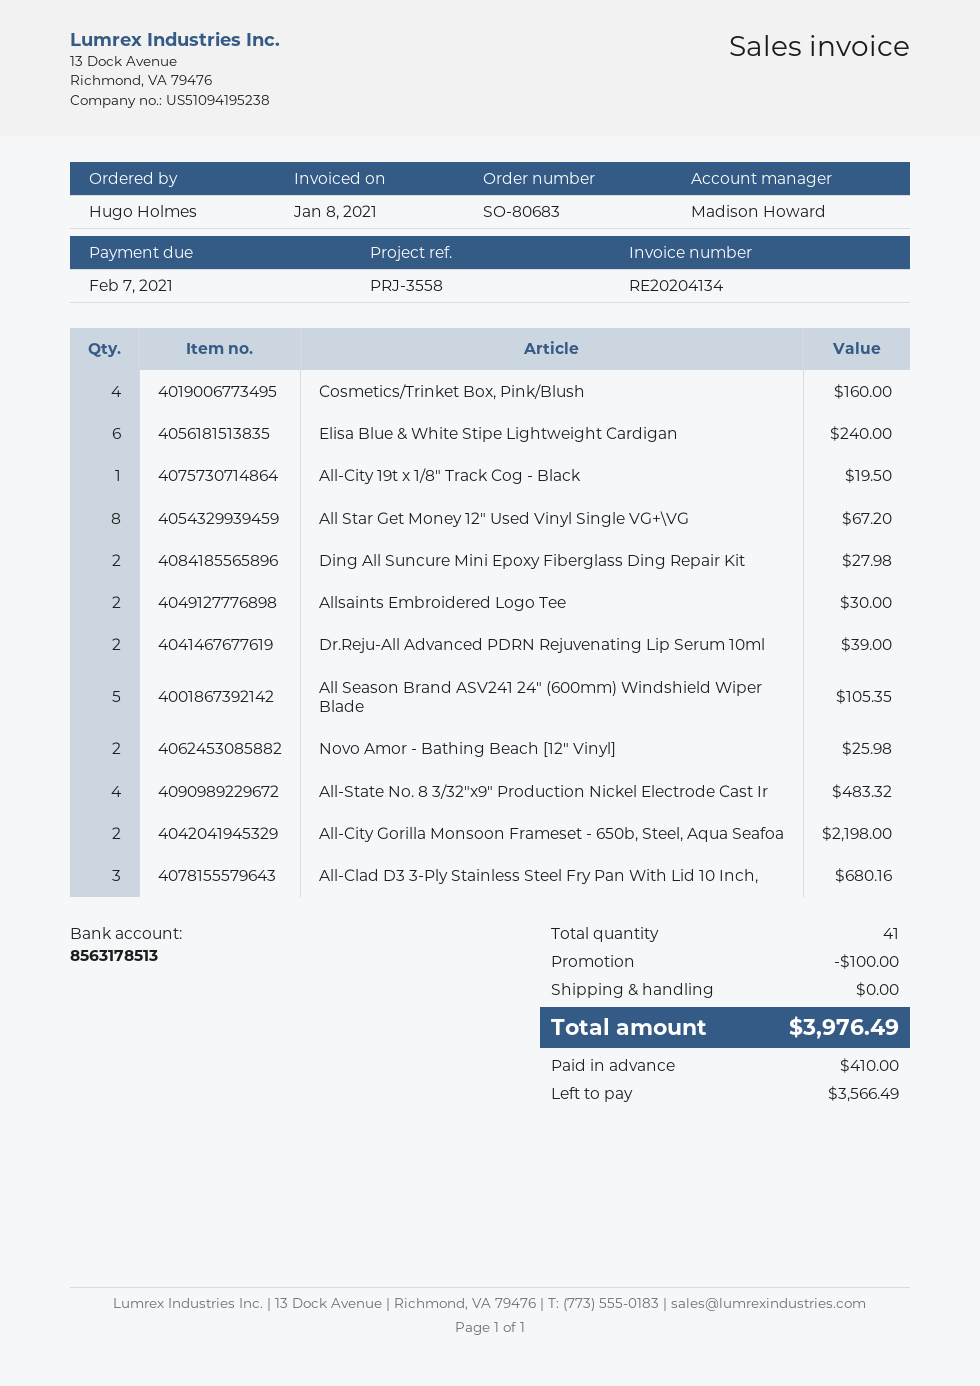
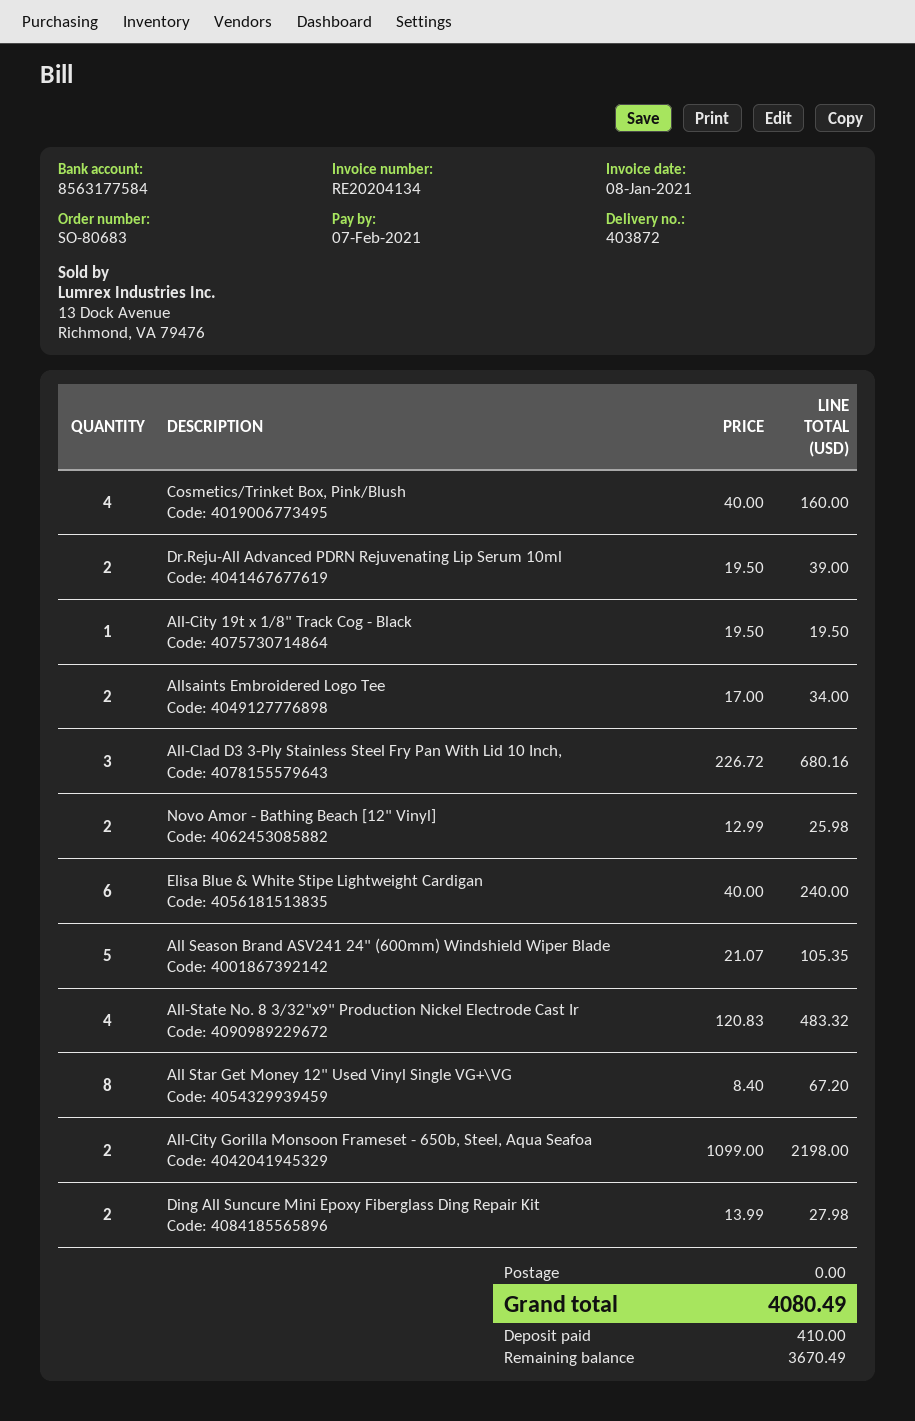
bank account: 8563178513 -> 8563177584
Allsaints Embroidered Logo Tee: 2 for 30.00 -> 2 for 34.00
discount: 100.00 -> none
total: 3976.49 -> 4080.49
balance: 3566.49 -> 3670.49

